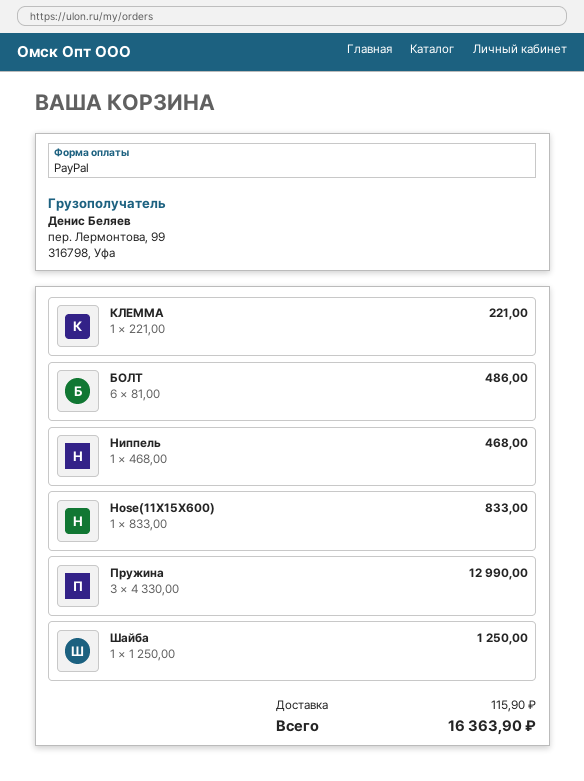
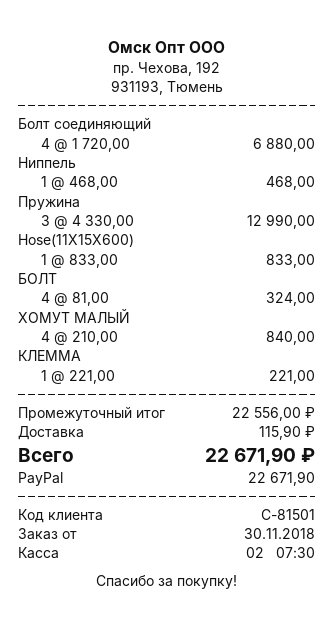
БОЛТ: 6 x 81.00 = 486.00 -> 4 x 81.00 = 324.00
Шайба: 1 x 1250.00 = 1250.00 -> none
Болт соединяющий: none -> 4 x 1720.00 = 6880.00
ХОМУТ МАЛЫЙ: none -> 4 x 210.00 = 840.00
total: 16363.90 -> 22671.90

